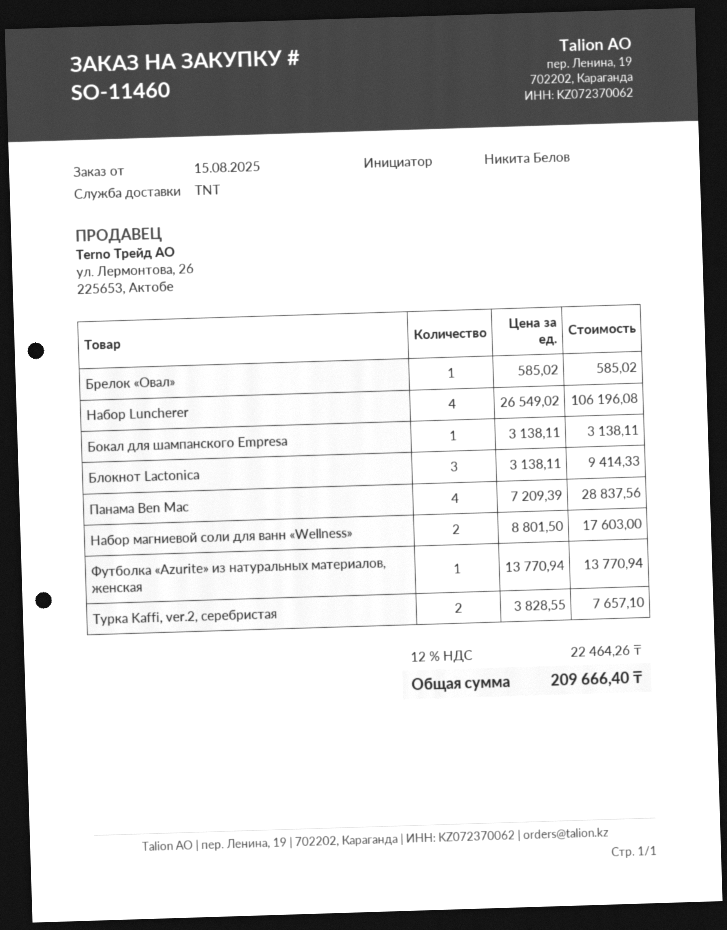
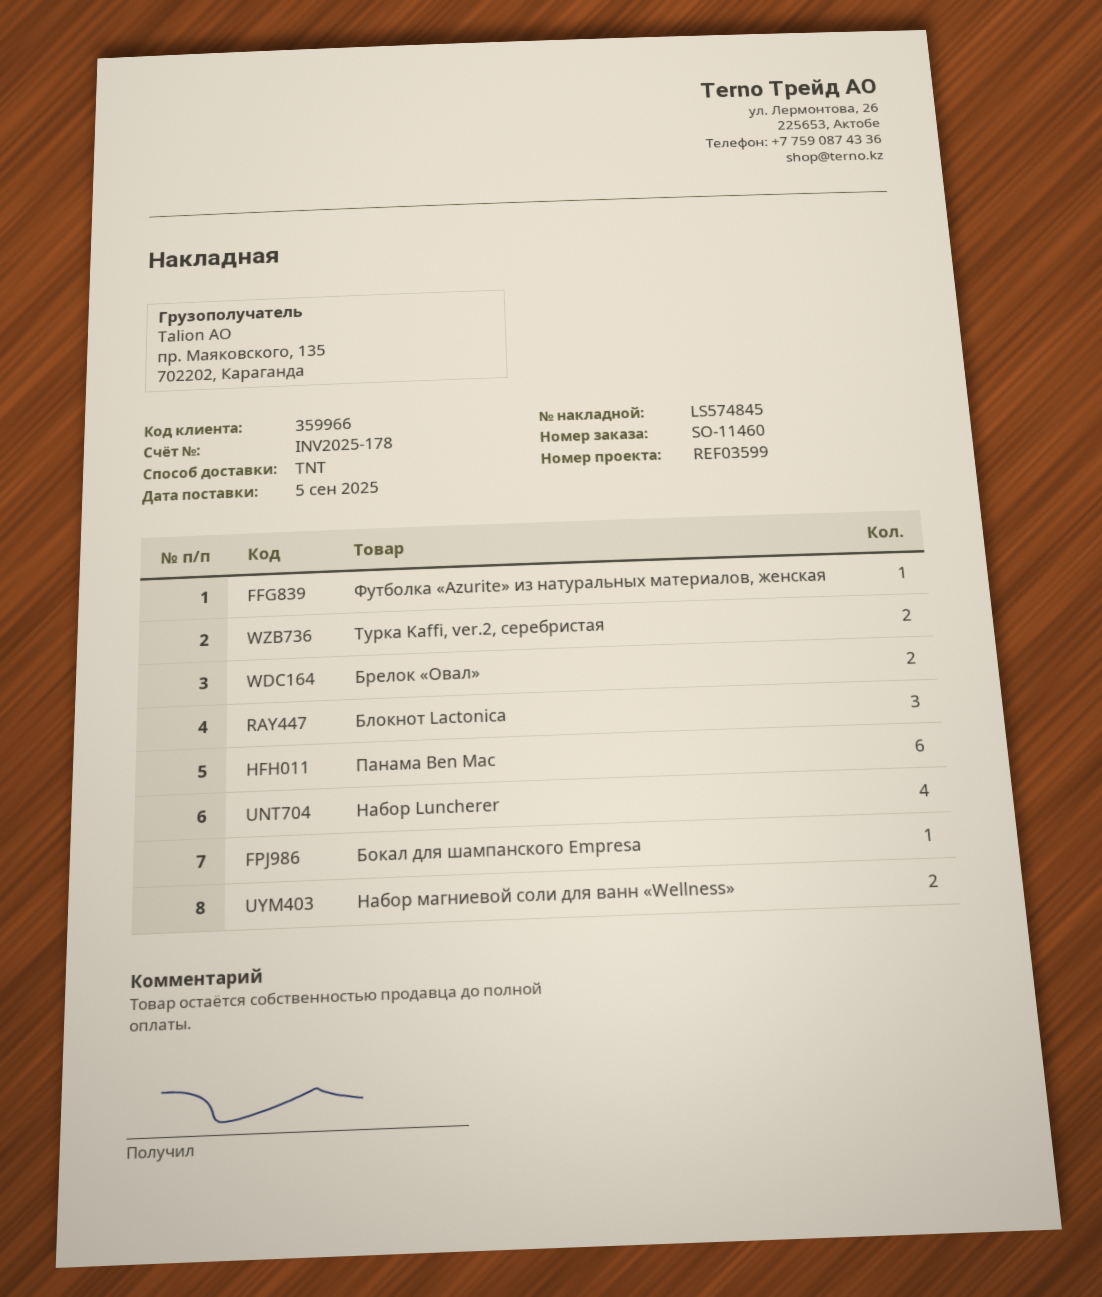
Брелок «Овал»: 1 -> 2
Панама Ben Mac: 4 -> 6

